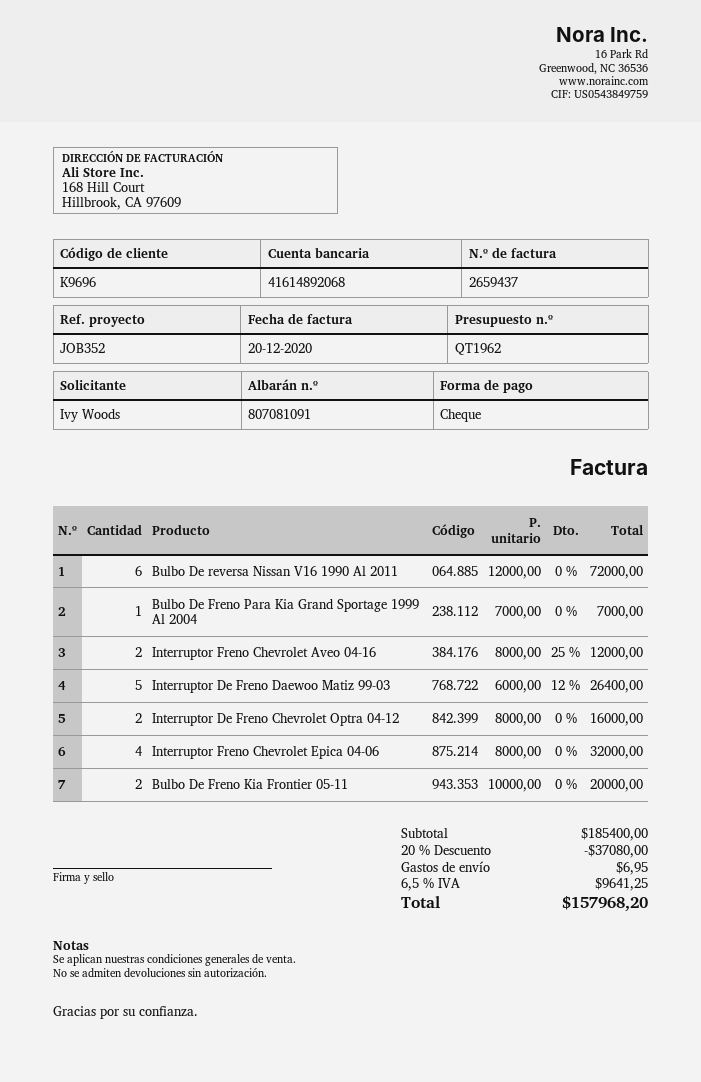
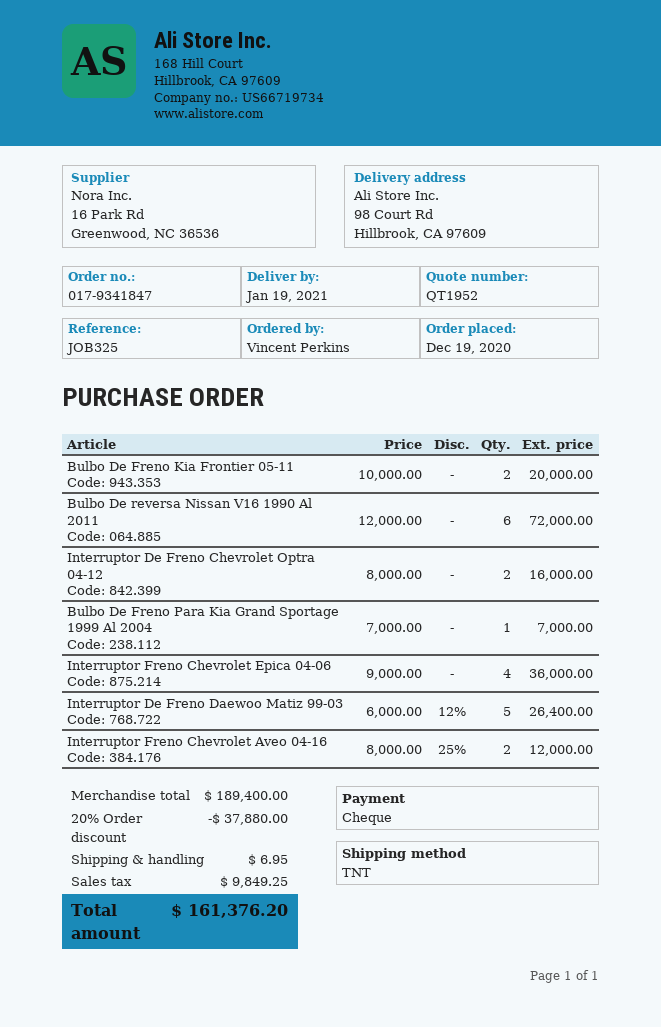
quote number: QT1962 -> QT1952
reference: JOB352 -> JOB325
ordered by: Ivy Woods -> Vincent Perkins
Interruptor Freno Chevrolet Epica 04-06: 4 x 8000.00 = 32000.00 -> 4 x 9000.00 = 36000.00
subtotal: 185400.00 -> 189400.00
discount: 20% = 37080.00 -> 20% = 37880.00
tax: 9641.25 -> 9849.25
total: 157968.20 -> 161376.20

